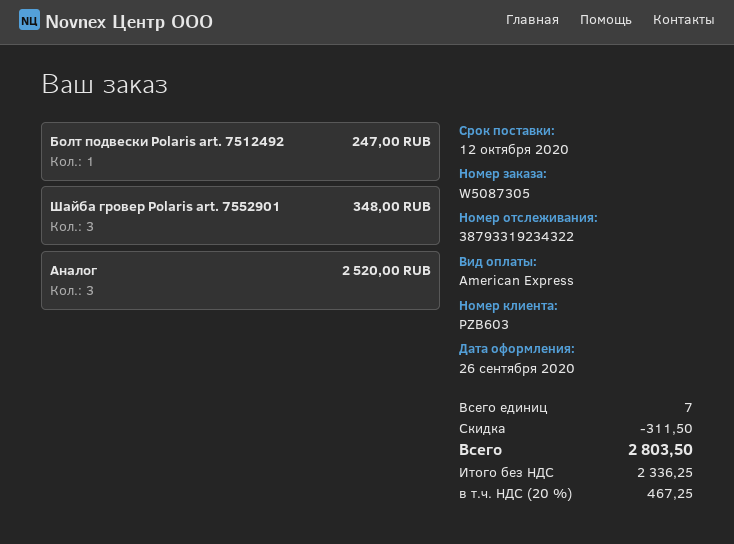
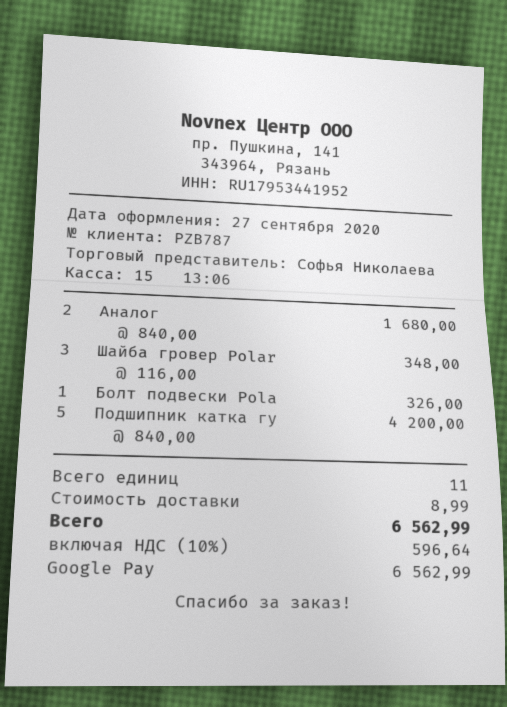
order date: 2020-09-26 -> 2020-09-27
customer number: PZB603 -> PZB787
payment method: American Express -> Google Pay
Болт подвески Polaris art. 7512492: 1 for 247.00 -> 1 for 326.00
Аналог: 3 for 2520.00 -> 2 for 1680.00
Подшипник катка гу: none -> 5 for 4200.00
total quantity: 7 -> 11
discount: 311.50 -> none
shipping: none -> 8.99
tax: 20% = 467.25 -> 10% = 596.64
total: 2803.50 -> 6562.99

